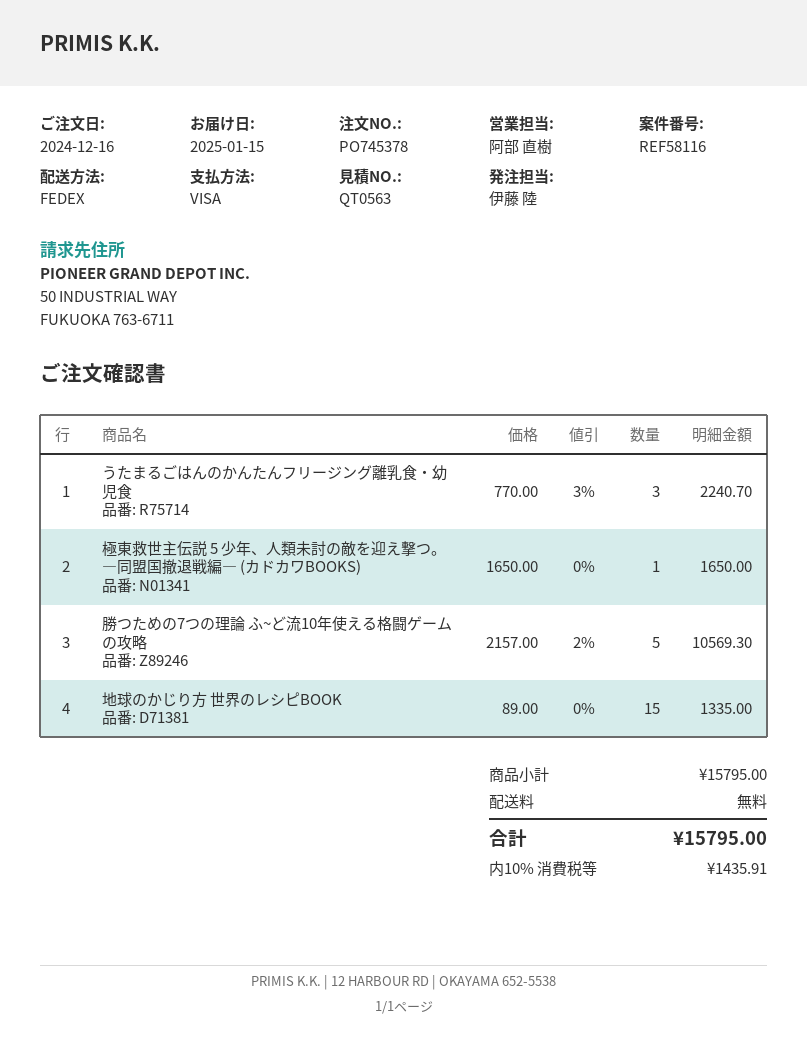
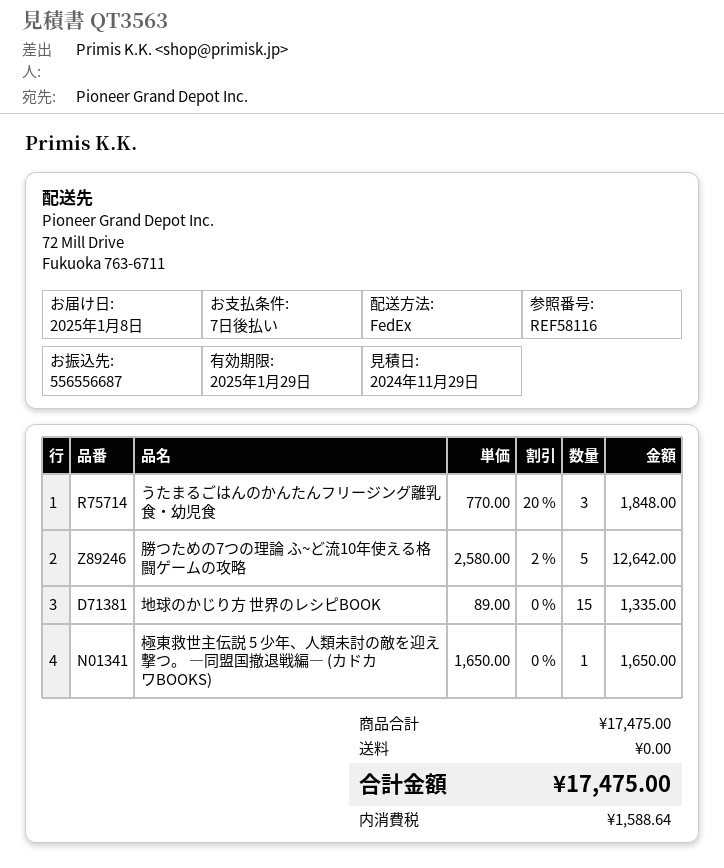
quote number: QT0563 -> QT3563
delivery date: 2025-01-15 -> 2025-01-08
うたまるごはんのかんたんフリージング離乳食・幼児食: 3 x 770.00 - 3% = 2240.70 -> 3 x 770.00 - 20% = 1848.00
勝つための7つの理論 ふ~ど流10年使える格闘ゲームの攻略: 5 x 2157.00 - 2% = 10569.30 -> 5 x 2580.00 - 2% = 12642.00
subtotal: 15795.00 -> 17475.00
tax: 1435.91 -> 1588.64
total: 15795.00 -> 17475.00

